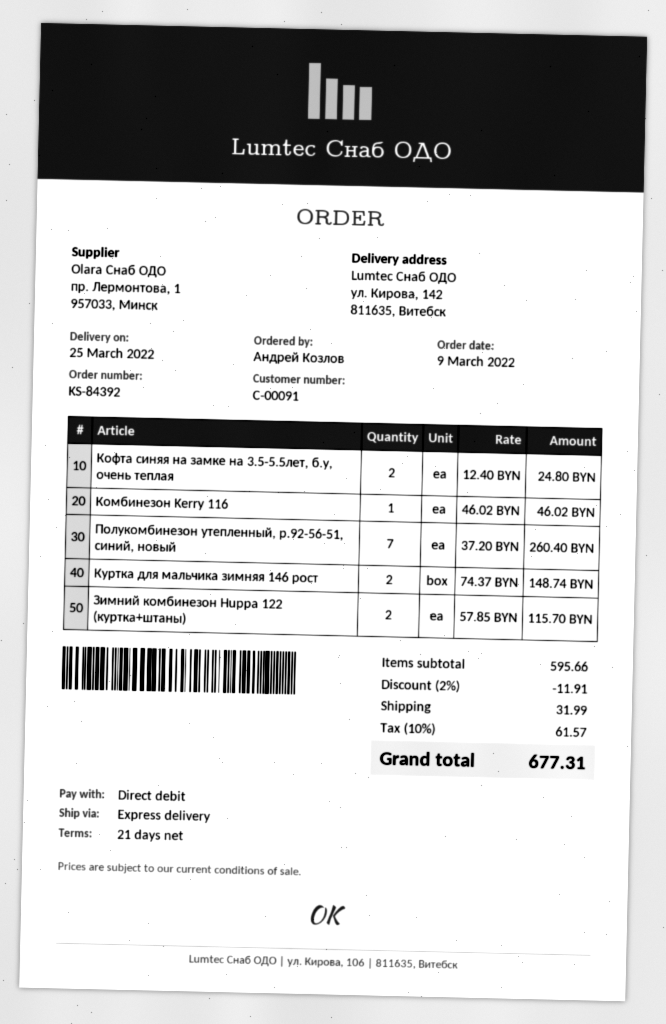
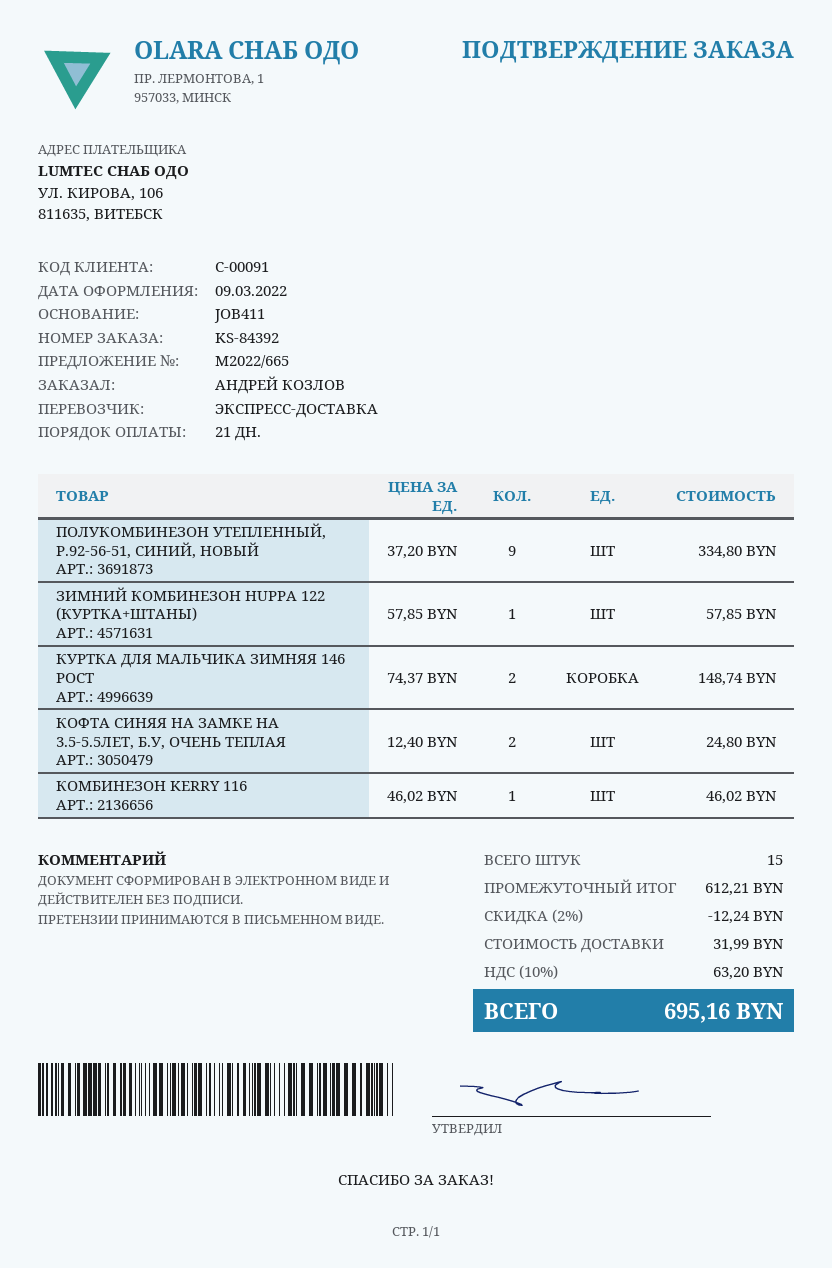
Полукомбинезон утепленный, р.92-56-51, синий, новый: 7 x 37.20 = 260.40 -> 9 x 37.20 = 334.80
Зимний комбинезон Huppa 122 (куртка+штаны): 2 x 57.85 = 115.70 -> 1 x 57.85 = 57.85
subtotal: 595.66 -> 612.21
discount: 2% = 11.91 -> 2% = 12.24
tax: 10% = 61.57 -> 10% = 63.20
total: 677.31 -> 695.16

